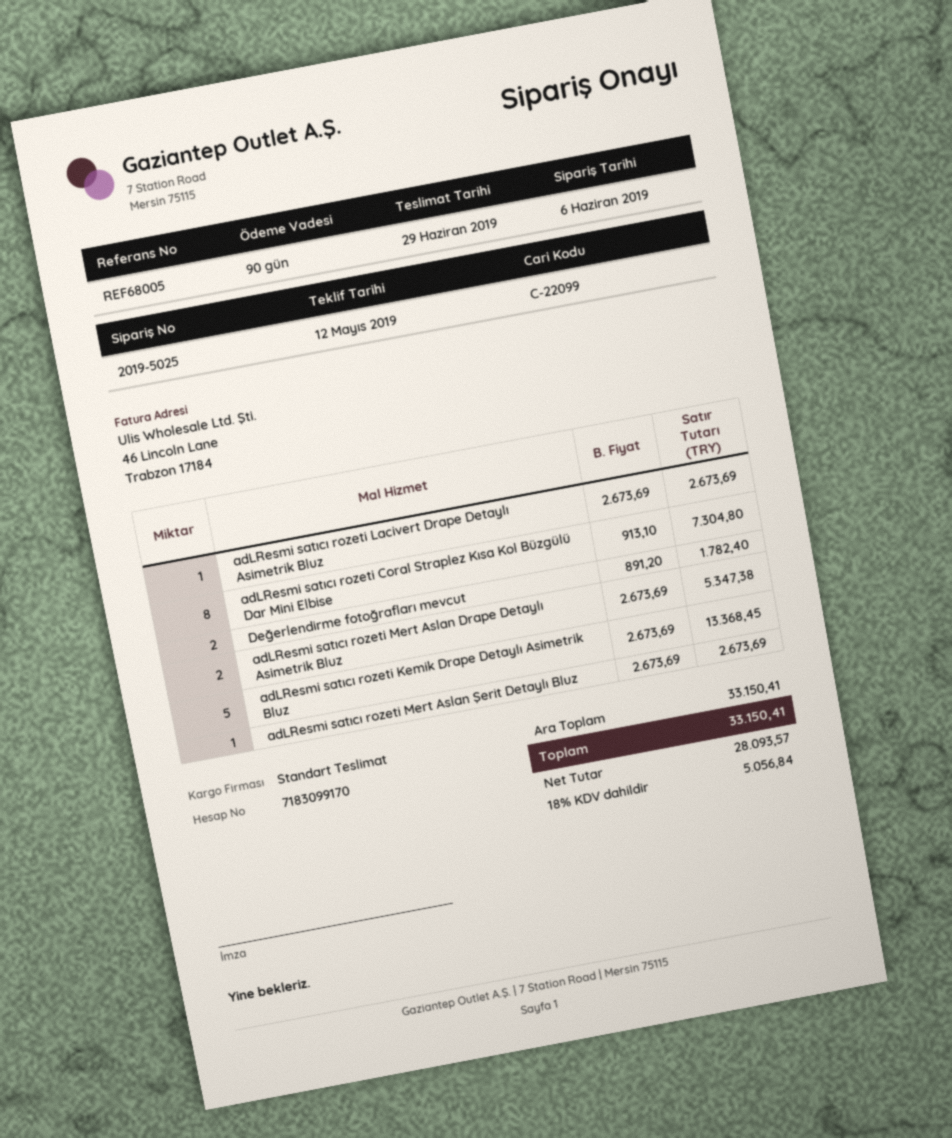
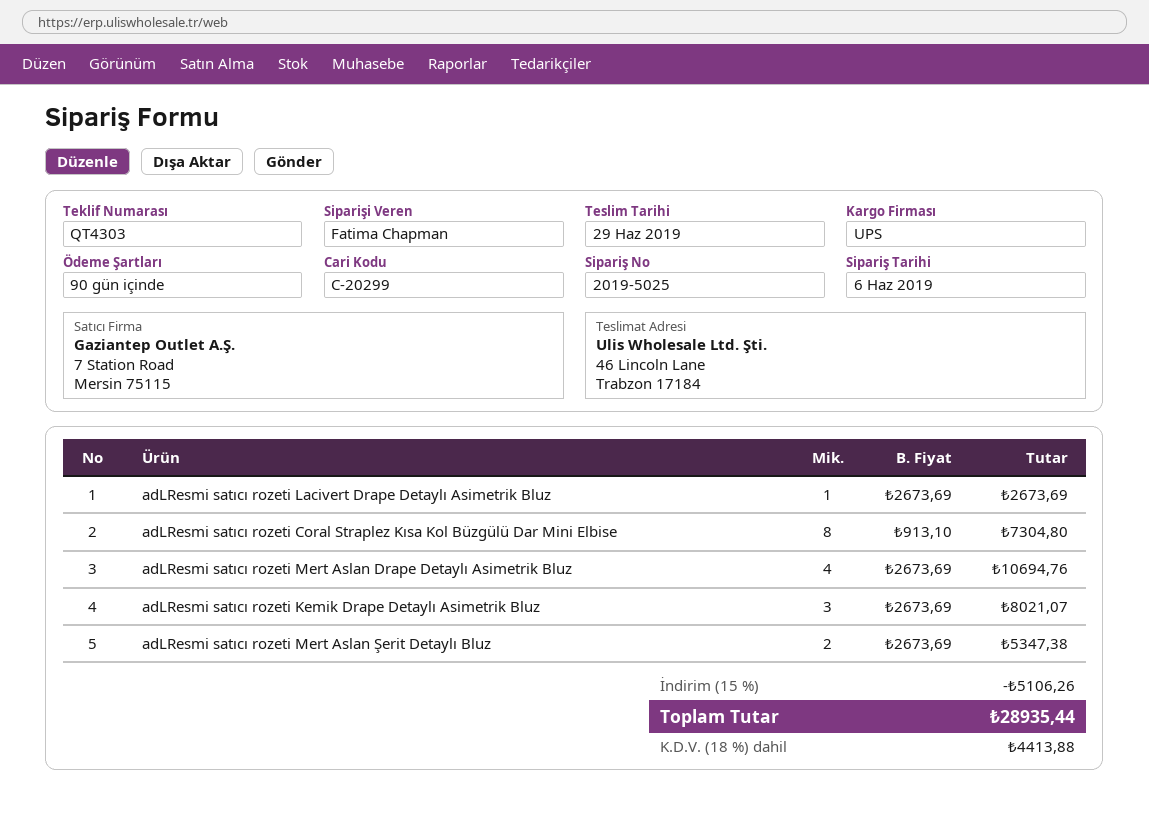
customer number: C-22099 -> C-20299
shipping method: standard -> UPS
Değerlendirme fotoğrafları mevcut: 2 x 891.20 = 1782.40 -> none
adLResmi satıcı rozeti Mert Aslan Drape Detaylı Asimetrik Bluz: 2 x 2673.69 = 5347.38 -> 4 x 2673.69 = 10694.76
adLResmi satıcı rozeti Kemik Drape Detaylı Asimetrik Bluz: 5 x 2673.69 = 13368.45 -> 3 x 2673.69 = 8021.07
adLResmi satıcı rozeti Mert Aslan Şerit Detaylı Bluz: 1 x 2673.69 = 2673.69 -> 2 x 2673.69 = 5347.38
discount: none -> 15% = 5106.26
tax: 18% = 5056.84 -> 18% = 4413.88
total: 33150.41 -> 28935.44

